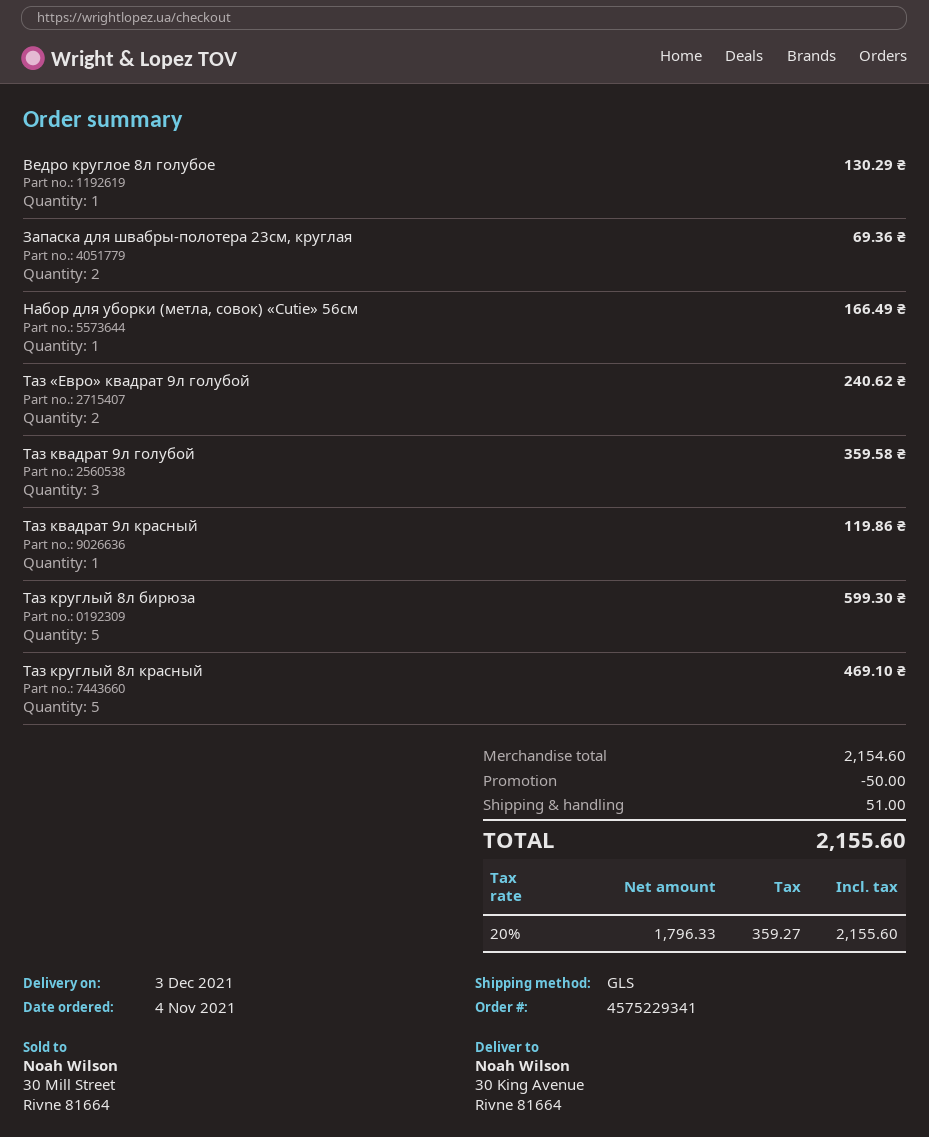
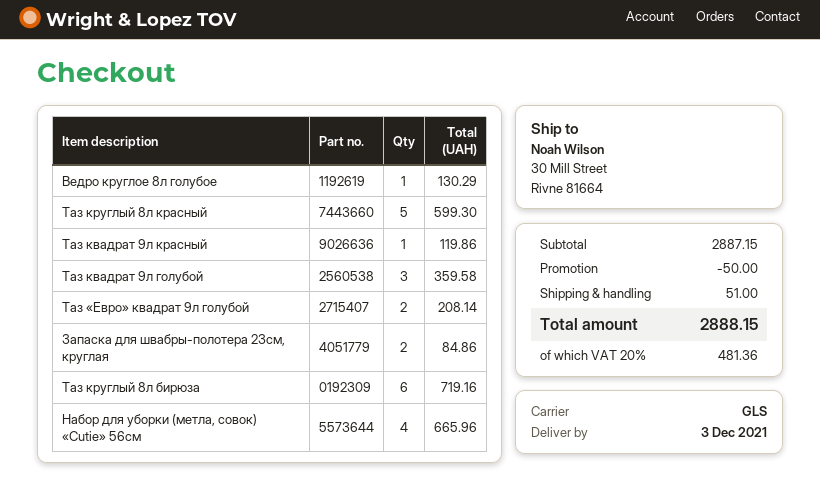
ship to: 30 King Avenue, Rivne 81664 -> 30 Mill Street, Rivne 81664
Запаска для швабры-полотера 23см, круглая: 2 for 69.36 -> 2 for 84.86
Набор для уборки (метла, совок) «Cutie» 56см: 1 for 166.49 -> 4 for 665.96
Таз «Евро» квадрат 9л голубой: 2 for 240.62 -> 2 for 208.14
Таз круглый 8л бирюза: 5 for 599.30 -> 6 for 719.16
Таз круглый 8л красный: 5 for 469.10 -> 5 for 599.30
subtotal: 2154.60 -> 2887.15
tax: 20% = 359.27 -> 20% = 481.36
total: 2155.60 -> 2888.15

